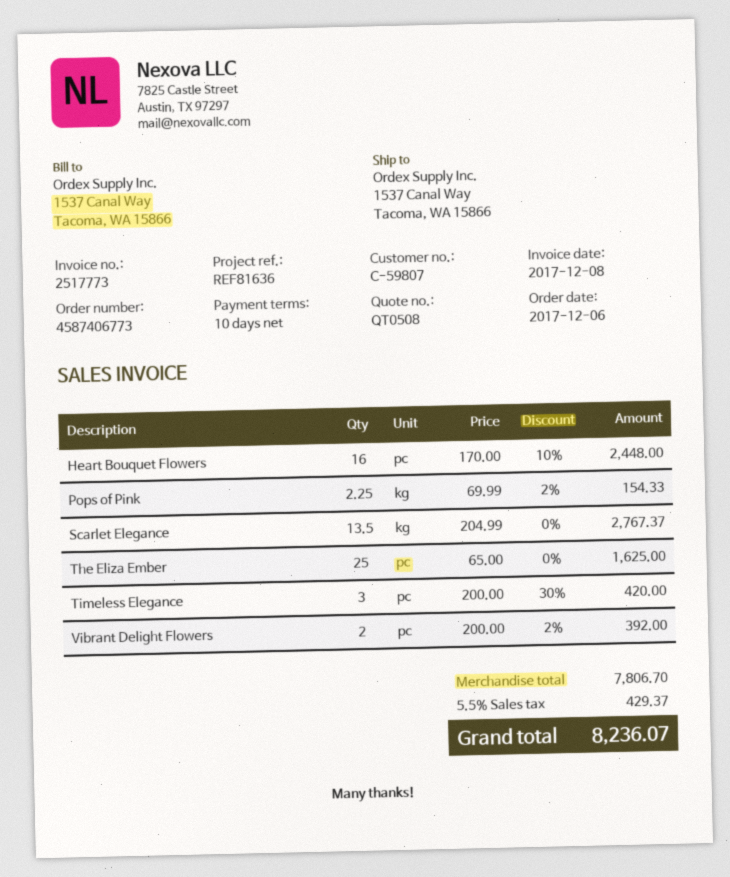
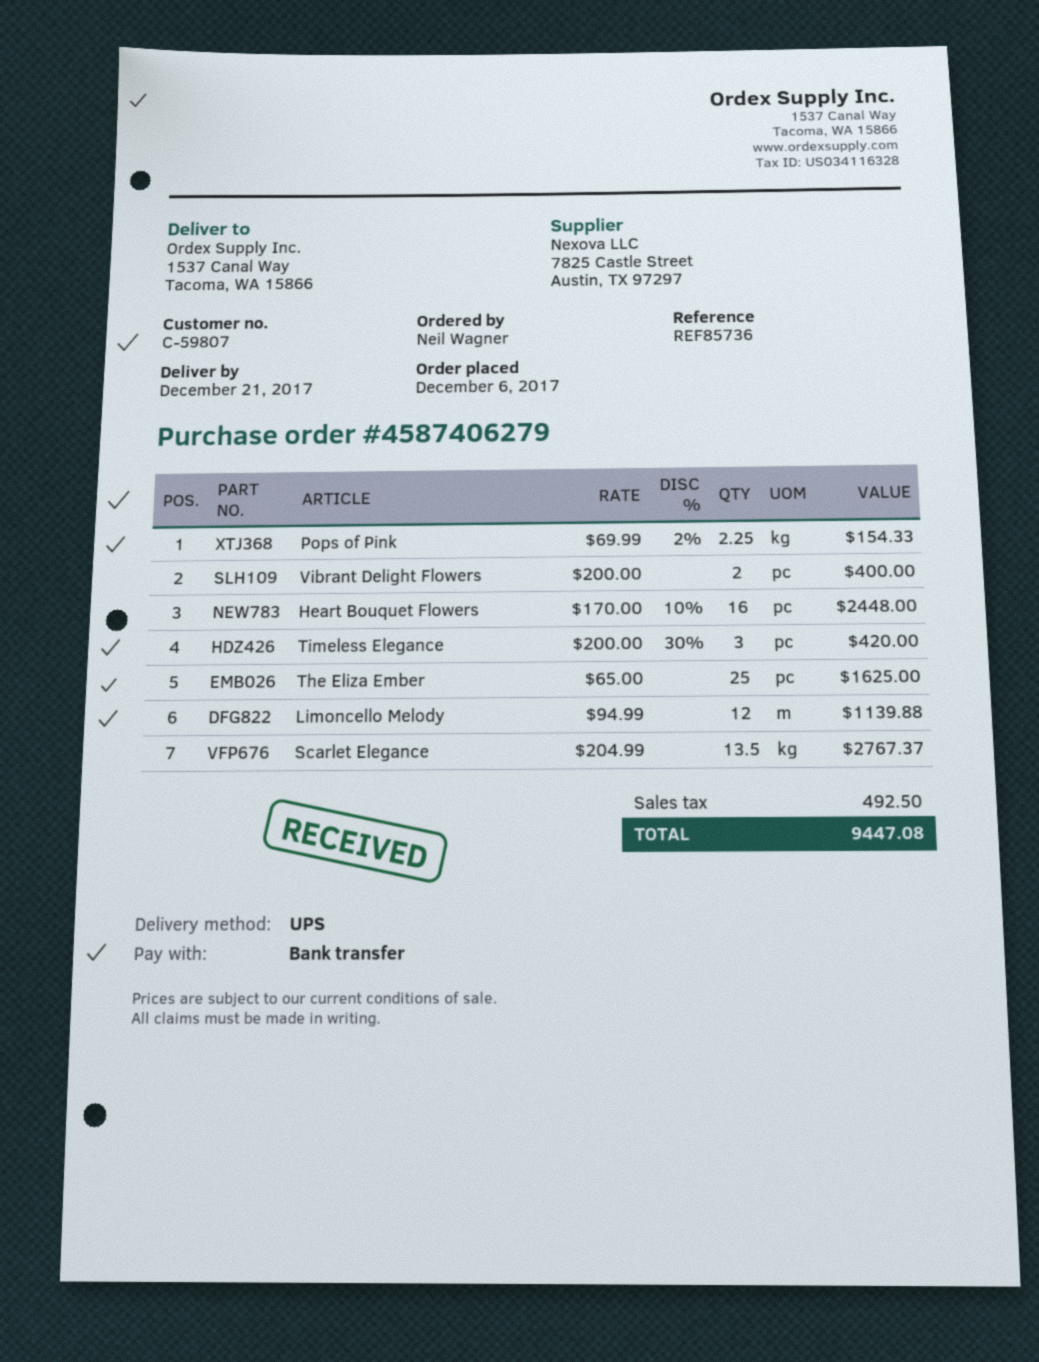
order number: 4587406773 -> 4587406279
reference: REF81636 -> REF85736
Vibrant Delight Flowers: 2 x 200.00 - 2% = 392.00 -> 2 x 200.00 = 400.00
Limoncello Melody: none -> 12 x 94.99 = 1139.88
tax: 429.37 -> 492.50
total: 8236.07 -> 9447.08

